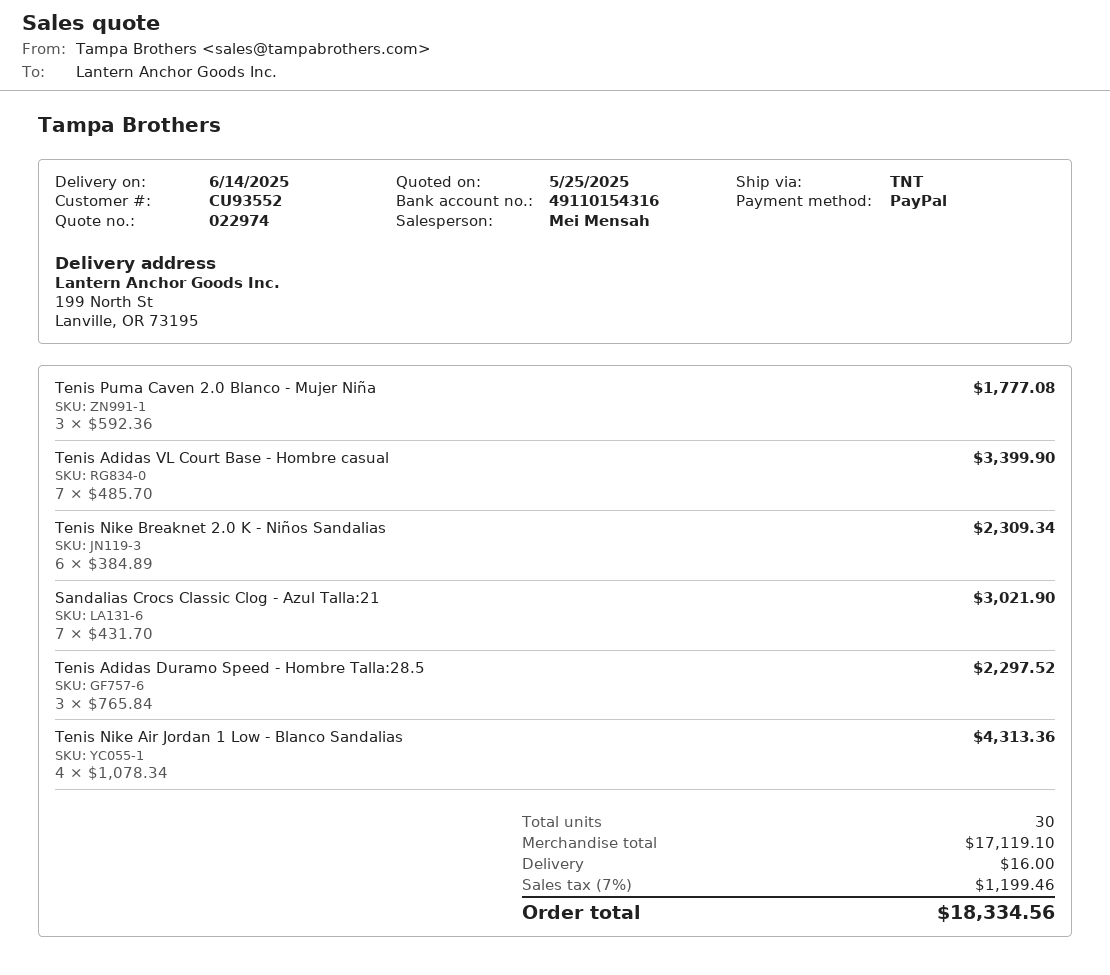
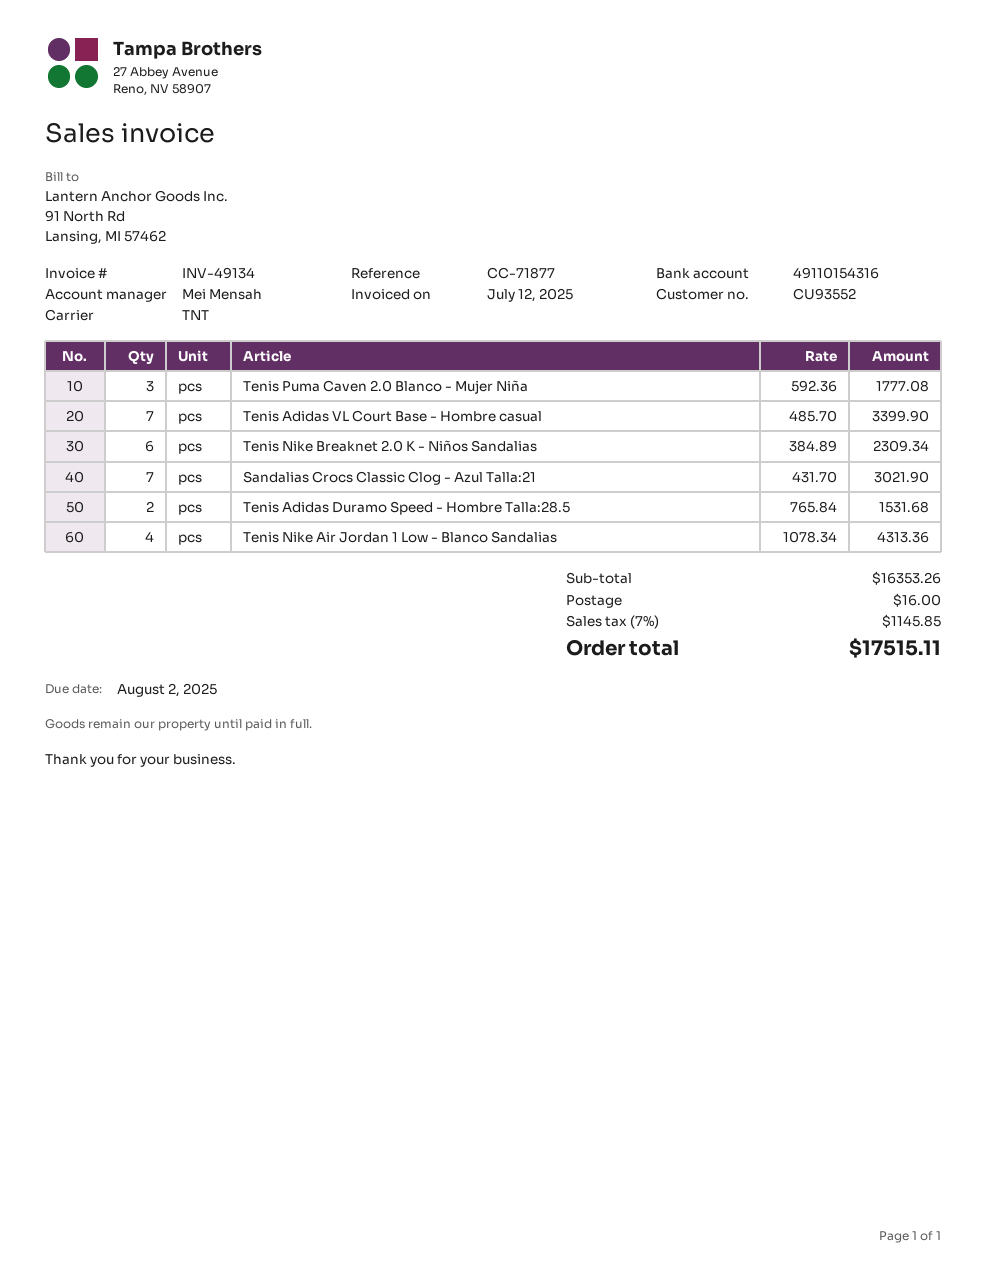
Tenis Adidas Duramo Speed - Hombre Talla:28.5: 3 x 765.84 = 2297.52 -> 2 x 765.84 = 1531.68
subtotal: 17119.10 -> 16353.26
tax: 7% = 1199.46 -> 7% = 1145.85
total: 18334.56 -> 17515.11

